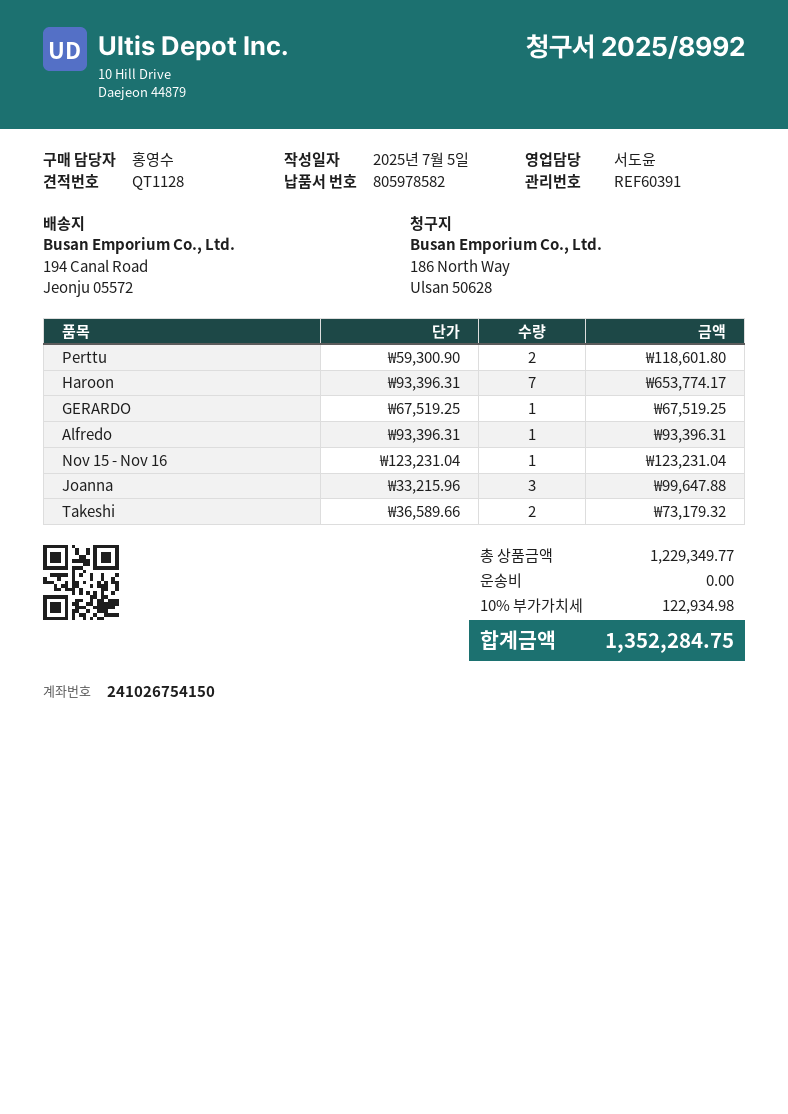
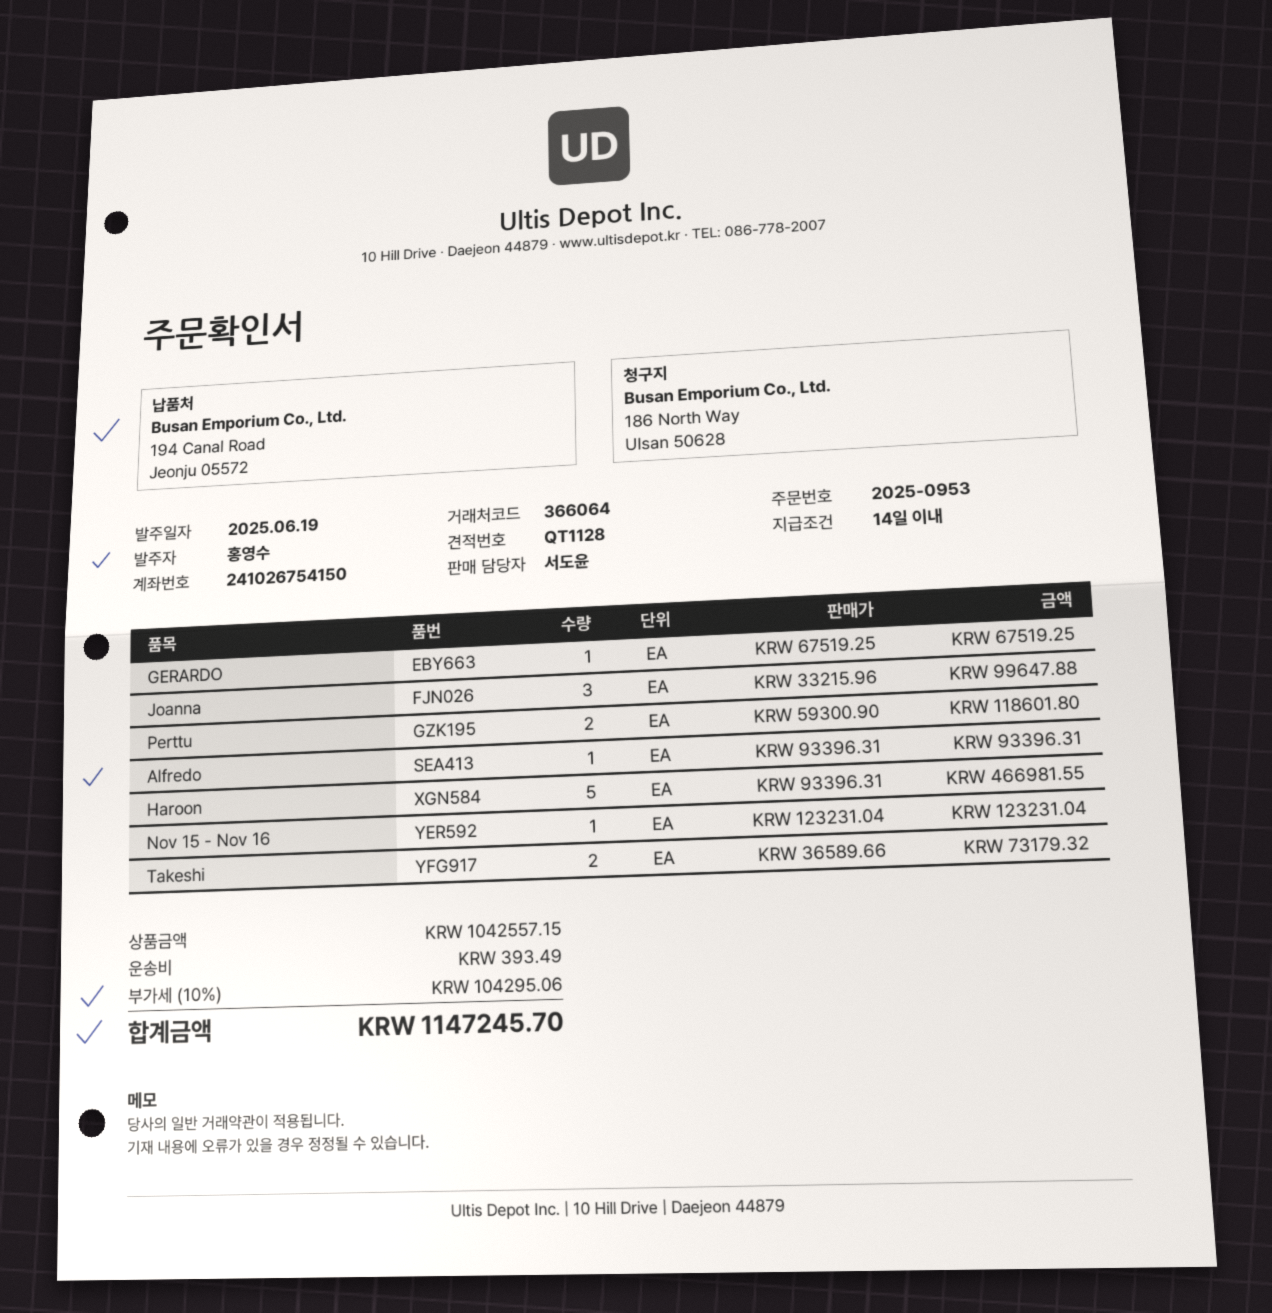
Haroon: 7 x 93396.31 = 653774.17 -> 5 x 93396.31 = 466981.55
subtotal: 1229349.77 -> 1042557.15
shipping: 0.00 -> 393.49
tax: 10% = 122934.98 -> 10% = 104295.06
total: 1352284.75 -> 1147245.70

